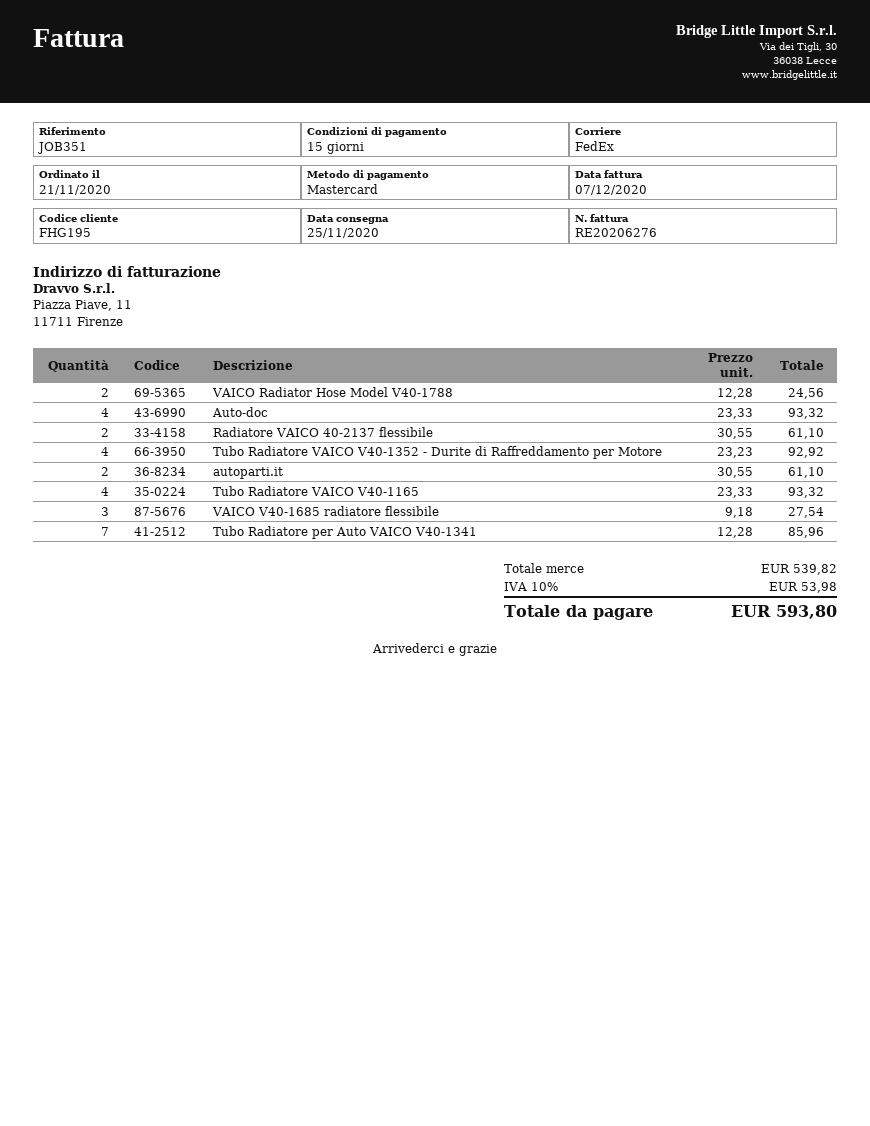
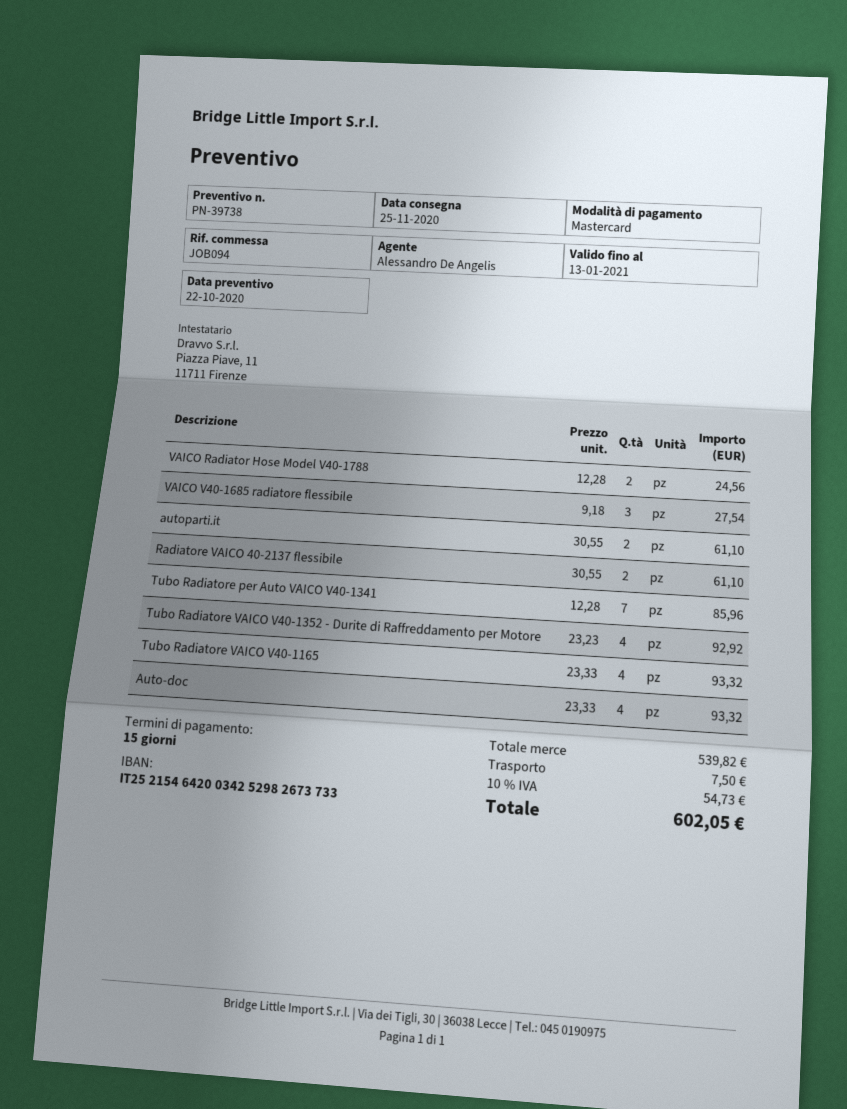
reference: JOB351 -> JOB094
shipping: none -> 7.50
tax: 10% = 53.98 -> 10% = 54.73
total: 593.80 -> 602.05

